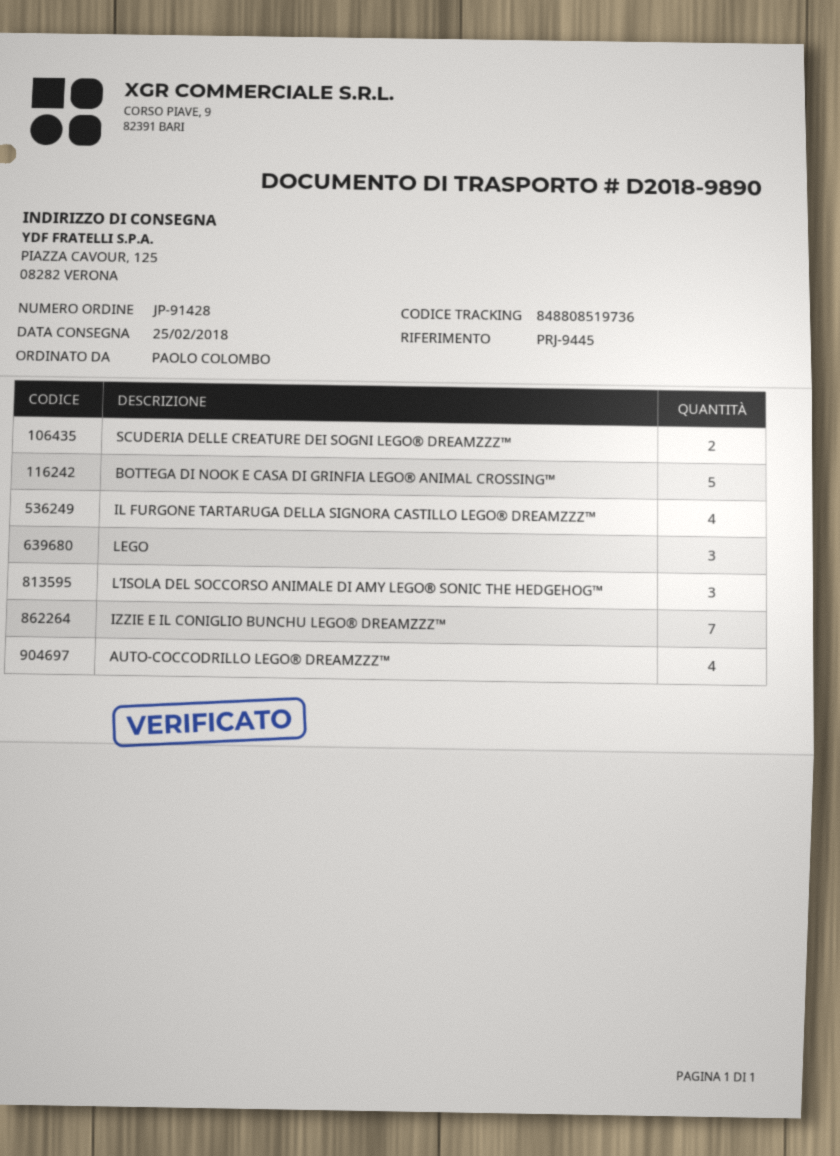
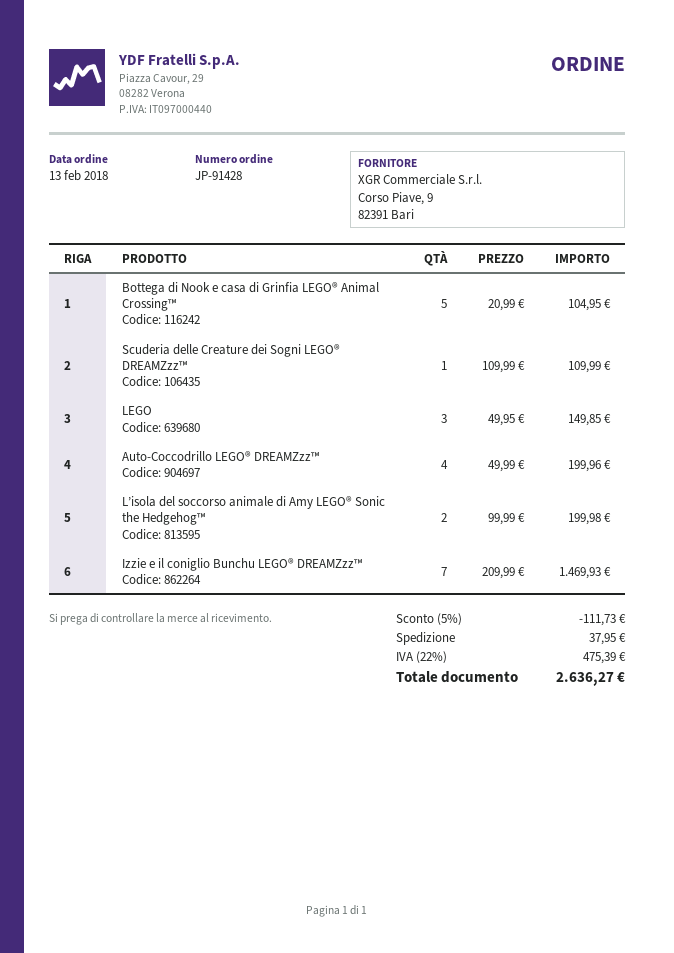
SCUDERIA DELLE CREATURE DEI SOGNI LEGO® DREAMZZZ™: 2 -> 1
IL FURGONE TARTARUGA DELLA SIGNORA CASTILLO LEGO® DREAMZZZ™: 4 -> none
L’ISOLA DEL SOCCORSO ANIMALE DI AMY LEGO® SONIC THE HEDGEHOG™: 3 -> 2

